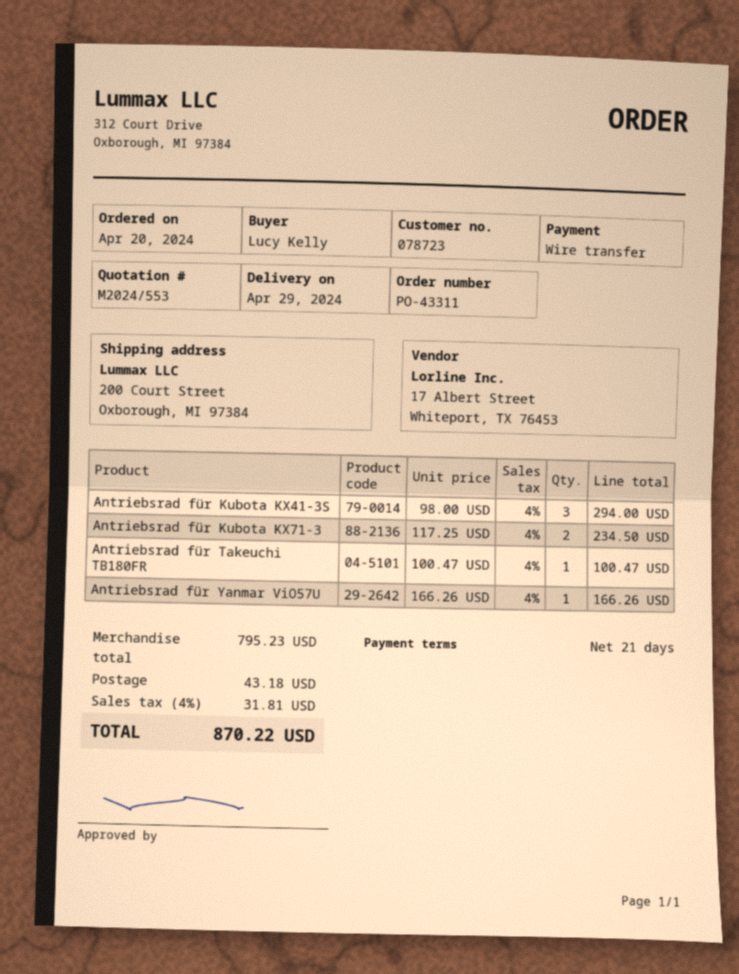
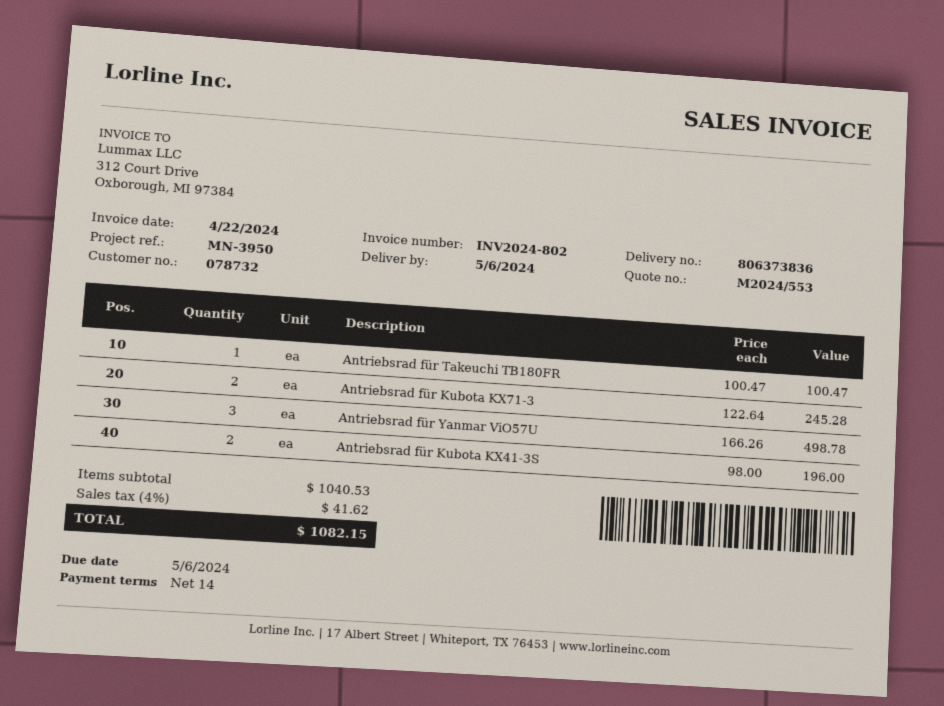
delivery date: 2024-04-29 -> 2024-05-06
payment terms: 21 days -> 14 days
customer number: 078723 -> 078732
Antriebsrad für Kubota KX41-3S: 3 x 98.00 = 294.00 -> 2 x 98.00 = 196.00
Antriebsrad für Kubota KX71-3: 2 x 117.25 = 234.50 -> 2 x 122.64 = 245.28
Antriebsrad für Yanmar ViO57U: 1 x 166.26 = 166.26 -> 3 x 166.26 = 498.78
subtotal: 795.23 -> 1040.53
shipping: 43.18 -> none
tax: 4% = 31.81 -> 4% = 41.62
total: 870.22 -> 1082.15

